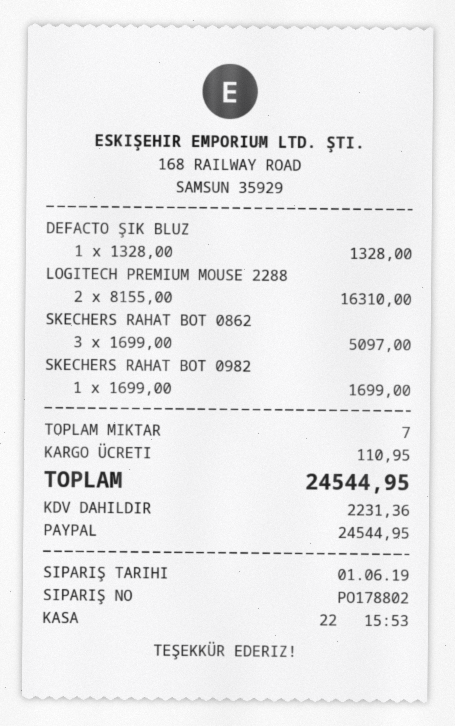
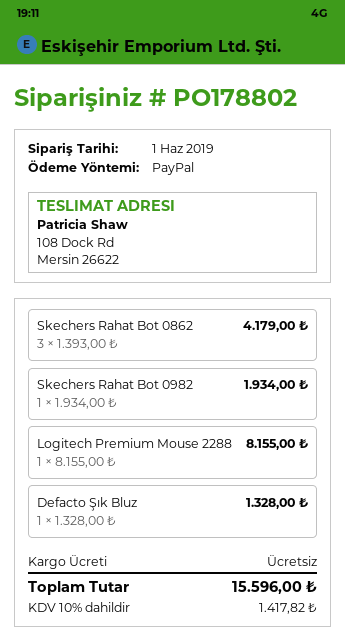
LOGITECH PREMIUM MOUSE 2288: 2 x 8155.00 = 16310.00 -> 1 x 8155.00 = 8155.00
SKECHERS RAHAT BOT 0862: 3 x 1699.00 = 5097.00 -> 3 x 1393.00 = 4179.00
SKECHERS RAHAT BOT 0982: 1 x 1699.00 = 1699.00 -> 1 x 1934.00 = 1934.00
shipping: 110.95 -> 0.00
tax: 2231.36 -> 1417.82
total: 24544.95 -> 15596.00

